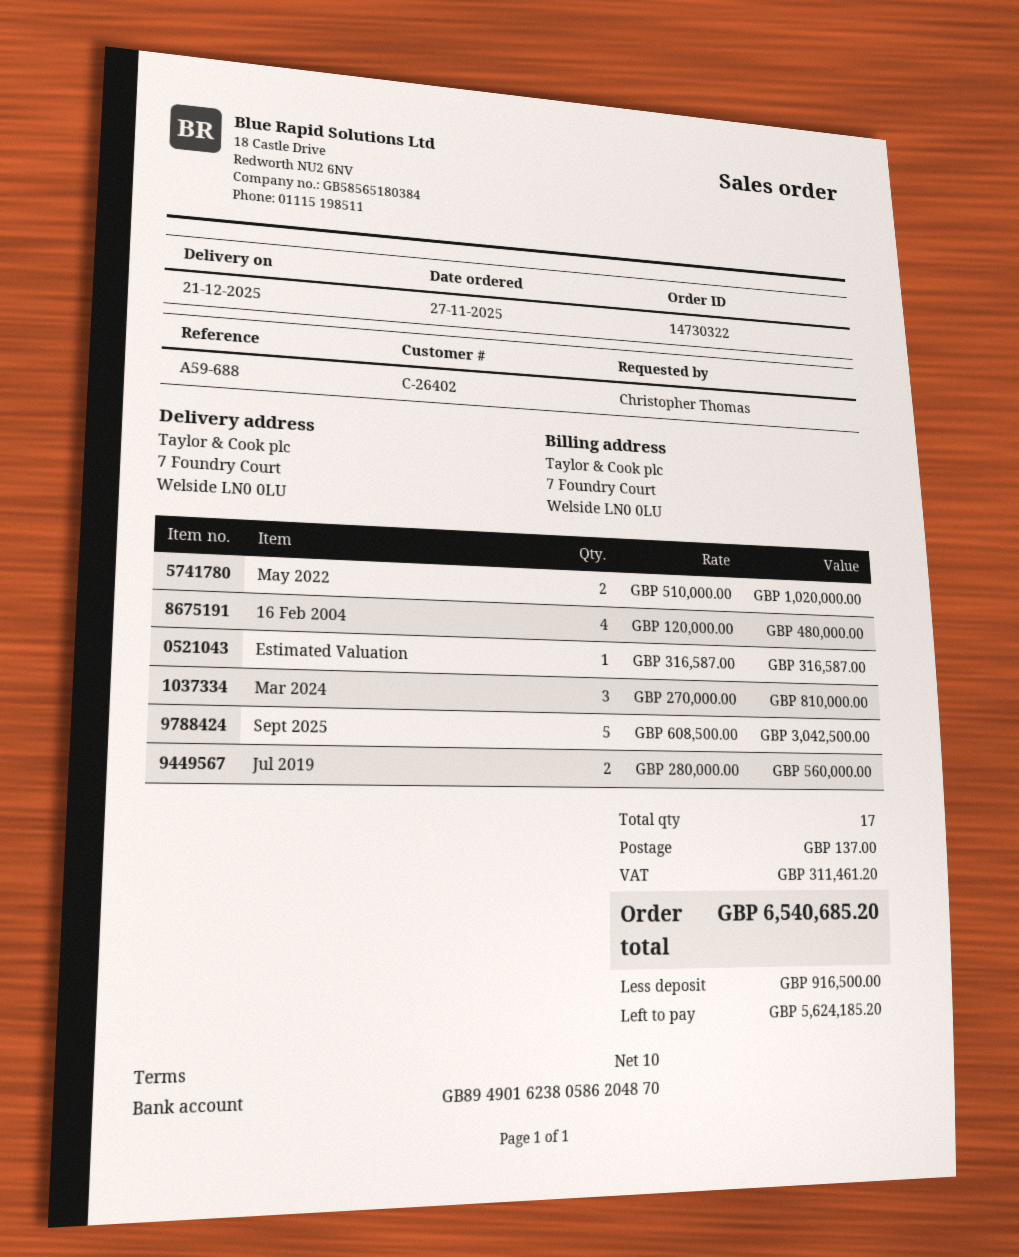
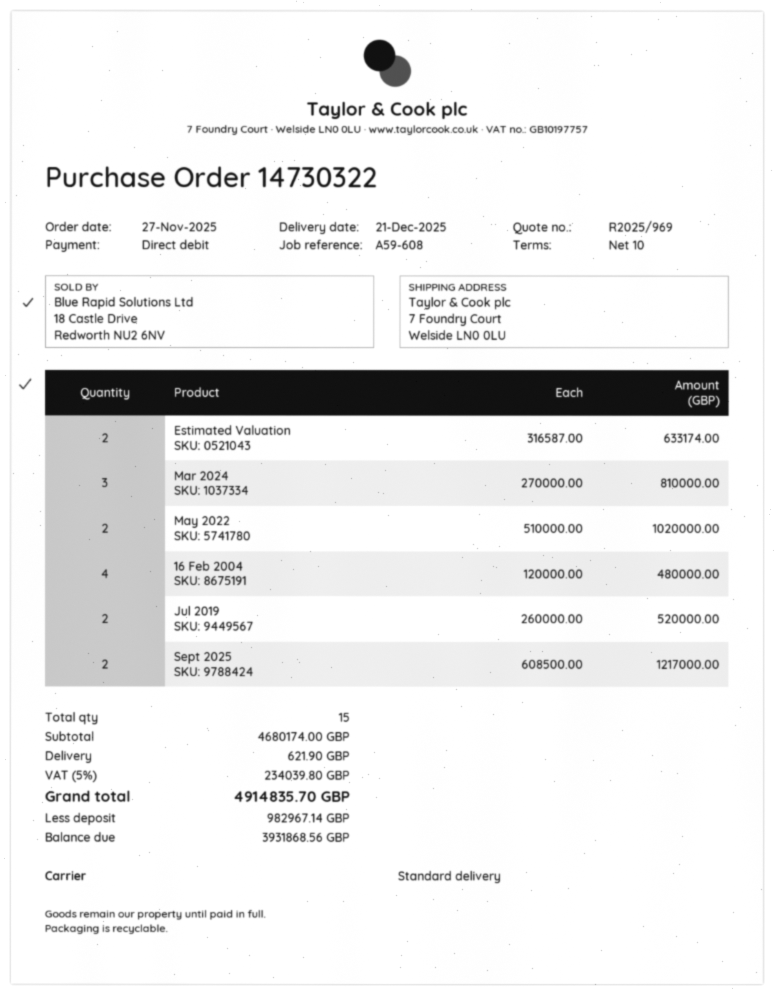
reference: A59-688 -> A59-608
Estimated Valuation: 1 x 316587.00 = 316587.00 -> 2 x 316587.00 = 633174.00
Sept 2025: 5 x 608500.00 = 3042500.00 -> 2 x 608500.00 = 1217000.00
Jul 2019: 2 x 280000.00 = 560000.00 -> 2 x 260000.00 = 520000.00
total quantity: 17 -> 15
shipping: 137.00 -> 621.90
tax: 311461.20 -> 234039.80
total: 6540685.20 -> 4914835.70
deposit: 916500.00 -> 982967.14
balance: 5624185.20 -> 3931868.56

